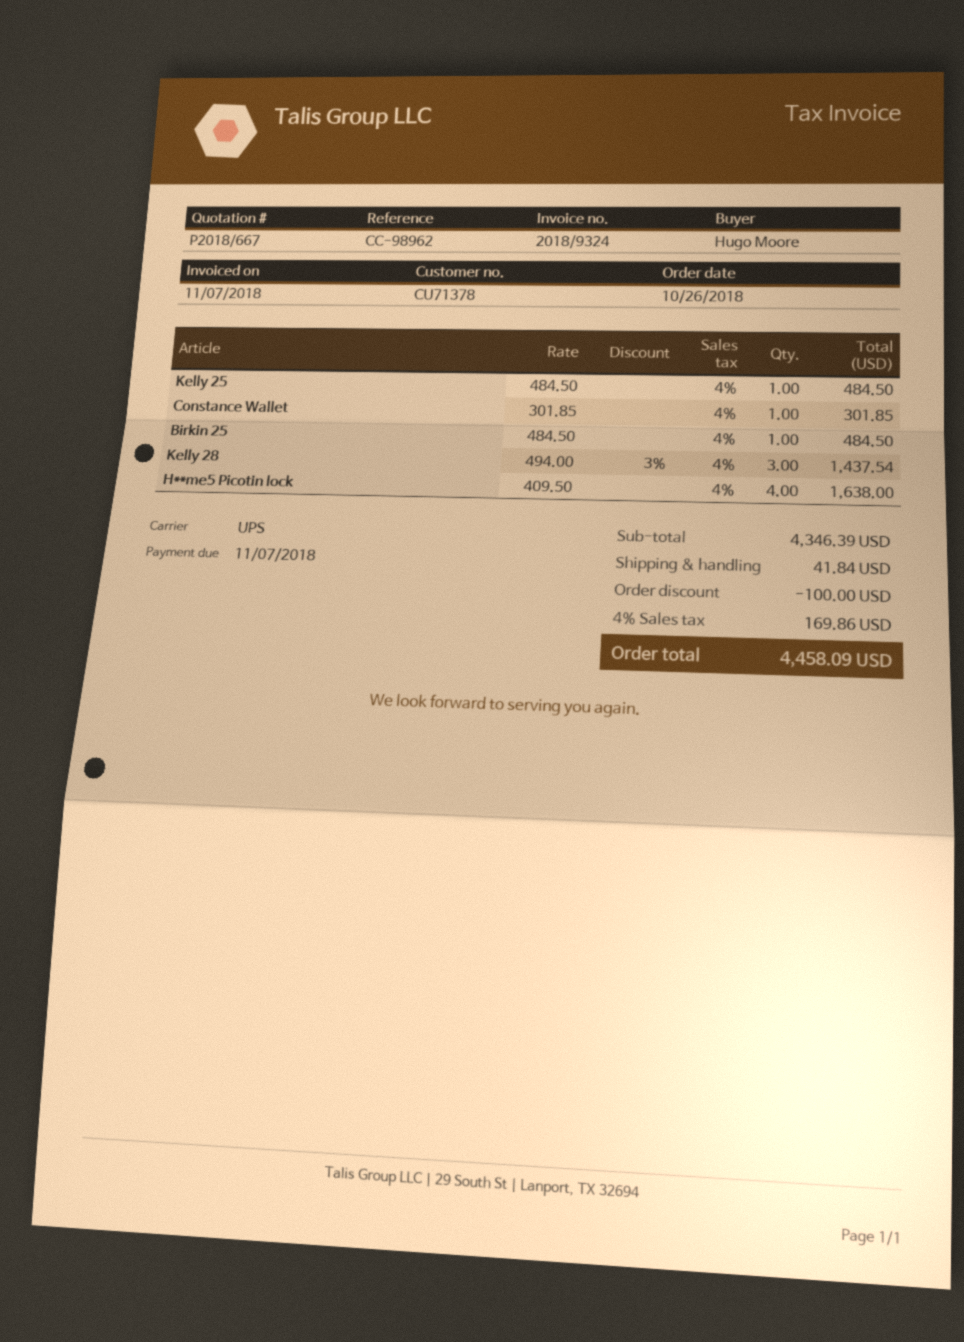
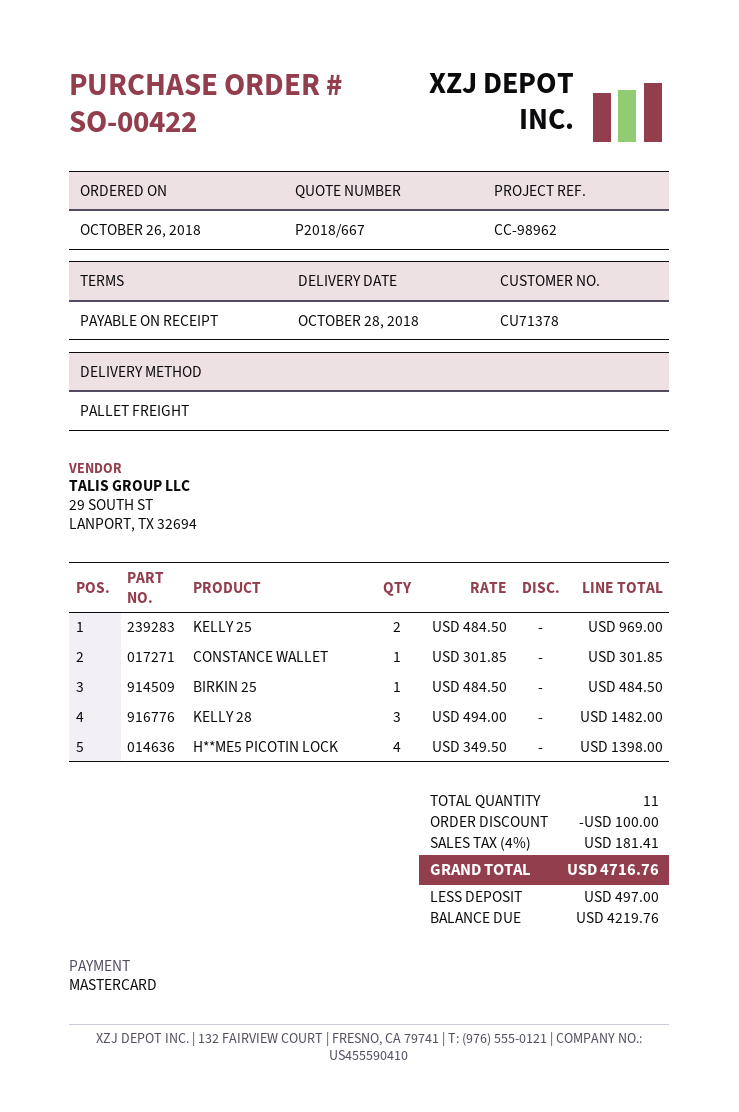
shipping method: UPS -> pallet freight
Kelly 25: 1 x 484.50 = 484.50 -> 2 x 484.50 = 969.00
Kelly 28: 3 x 494.00 - 3% = 1437.54 -> 3 x 494.00 = 1482.00
H**me5 Picotin lock: 4 x 409.50 = 1638.00 -> 4 x 349.50 = 1398.00
shipping: 41.84 -> none
tax: 4% = 169.86 -> 4% = 181.41
total: 4458.09 -> 4716.76

